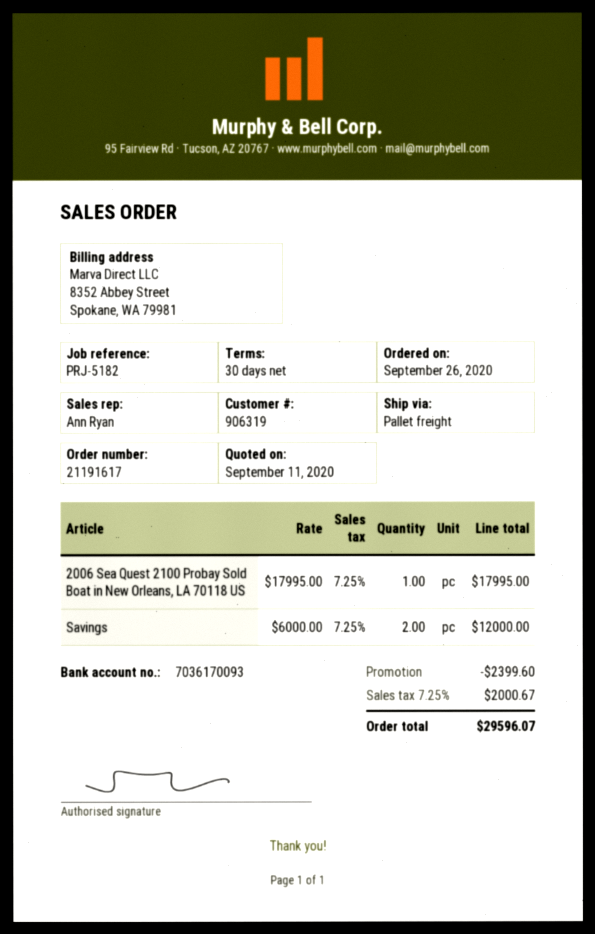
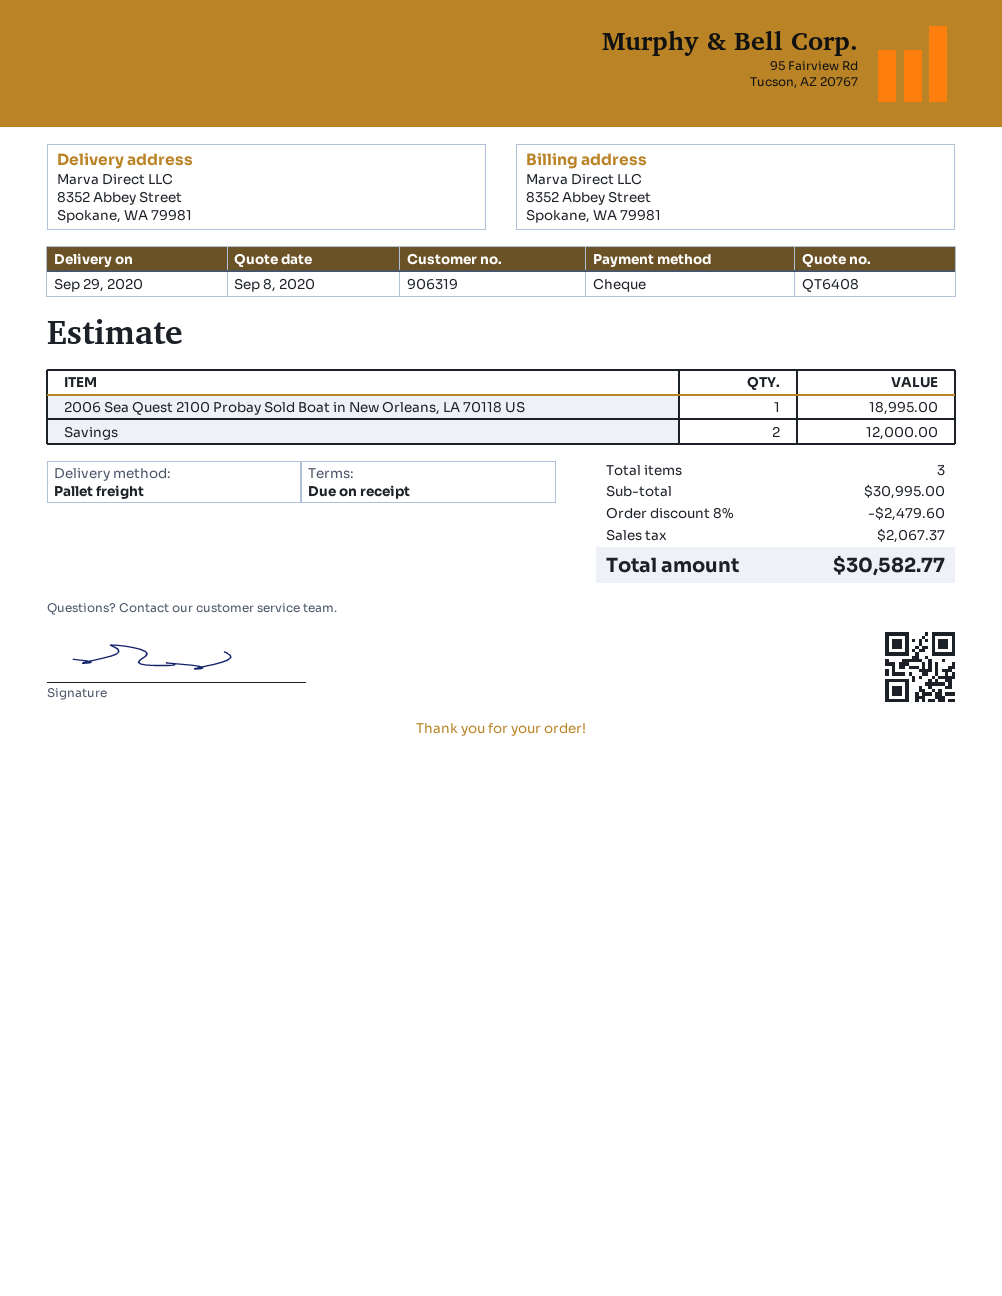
quote date: 2020-09-11 -> 2020-09-08
payment terms: 30 days -> on receipt
2006 Sea Quest 2100 Probay Sold Boat in New Orleans, LA 70118 US: 1 for 17995.00 -> 1 for 18995.00
discount: 2399.60 -> 2479.60
tax: 2000.67 -> 2067.37
total: 29596.07 -> 30582.77

